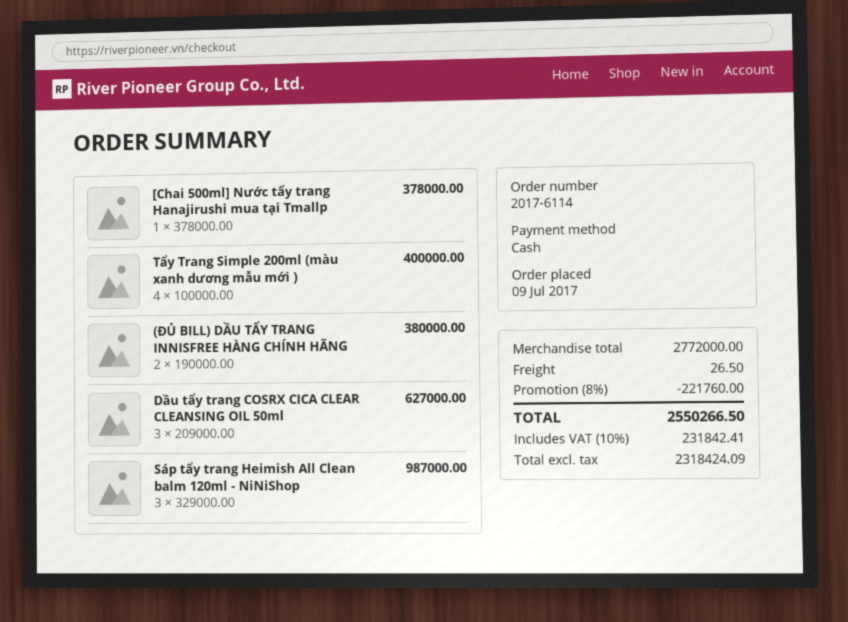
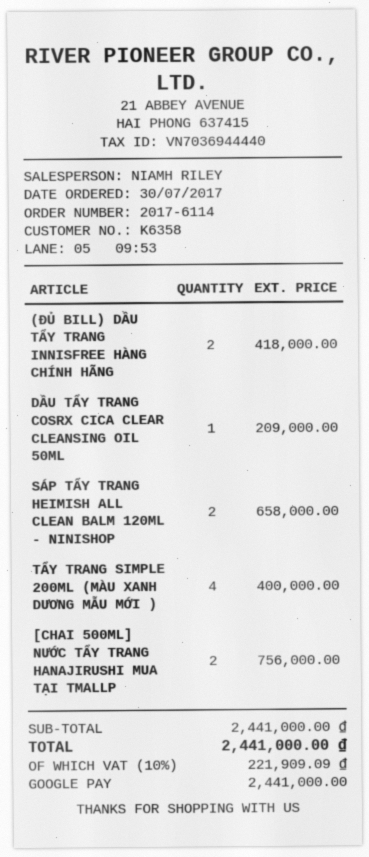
order date: 2017-07-09 -> 2017-07-30
payment method: cash -> Google Pay
[Chai 500ml] Nước tẩy trang Hanajirushi mua tại Tmallp: 1 for 378000.00 -> 2 for 756000.00
(ĐỦ BILL) DẦU TẨY TRANG INNISFREE HÀNG CHÍNH HÃNG: 2 for 380000.00 -> 2 for 418000.00
Dầu tẩy trang COSRX CICA CLEAR CLEANSING OIL 50ml: 3 for 627000.00 -> 1 for 209000.00
Sáp tẩy trang Heimish All Clean balm 120ml - NiNiShop: 3 for 987000.00 -> 2 for 658000.00
subtotal: 2772000.00 -> 2441000.00
discount: 8% = 221760.00 -> none
shipping: 26.50 -> none
tax: 10% = 231842.41 -> 10% = 221909.09
total: 2550266.50 -> 2441000.00

